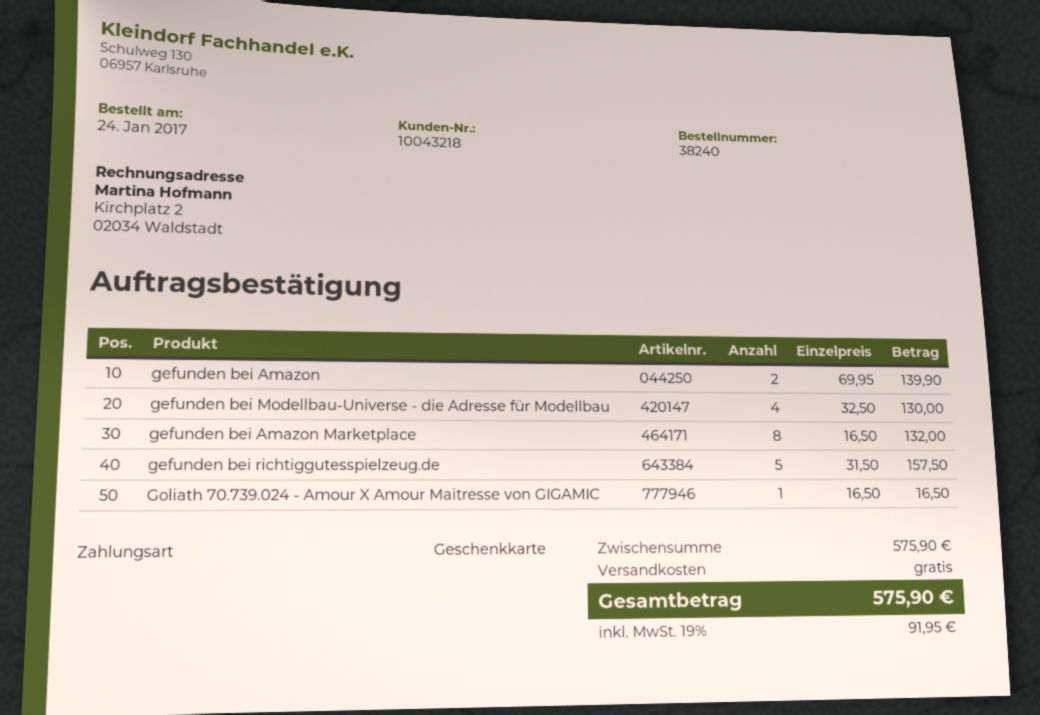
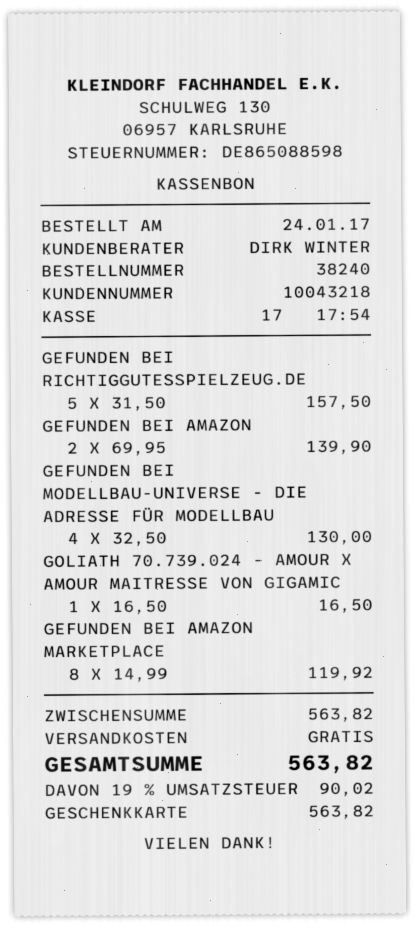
gefunden bei Amazon Marketplace: 8 x 16.50 = 132.00 -> 8 x 14.99 = 119.92
subtotal: 575.90 -> 563.82
tax: 19% = 91.95 -> 19% = 90.02
total: 575.90 -> 563.82

